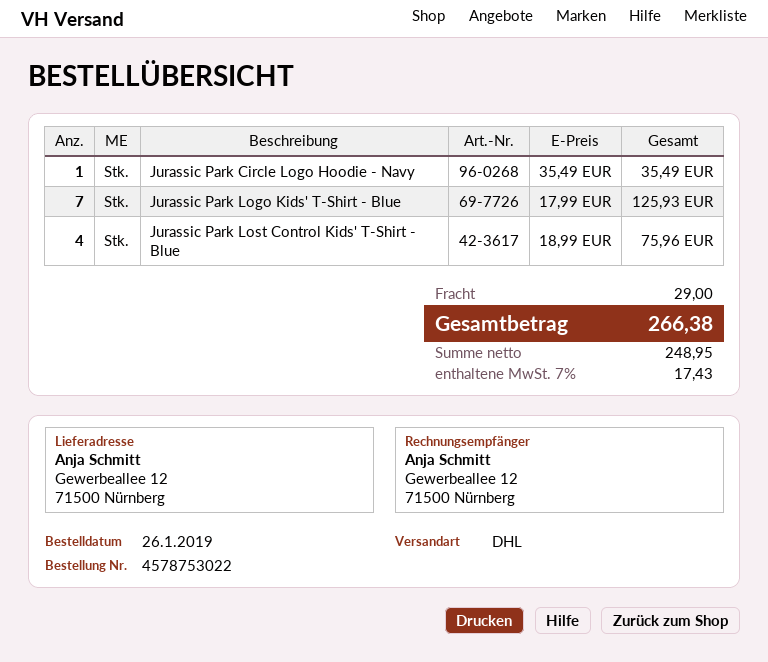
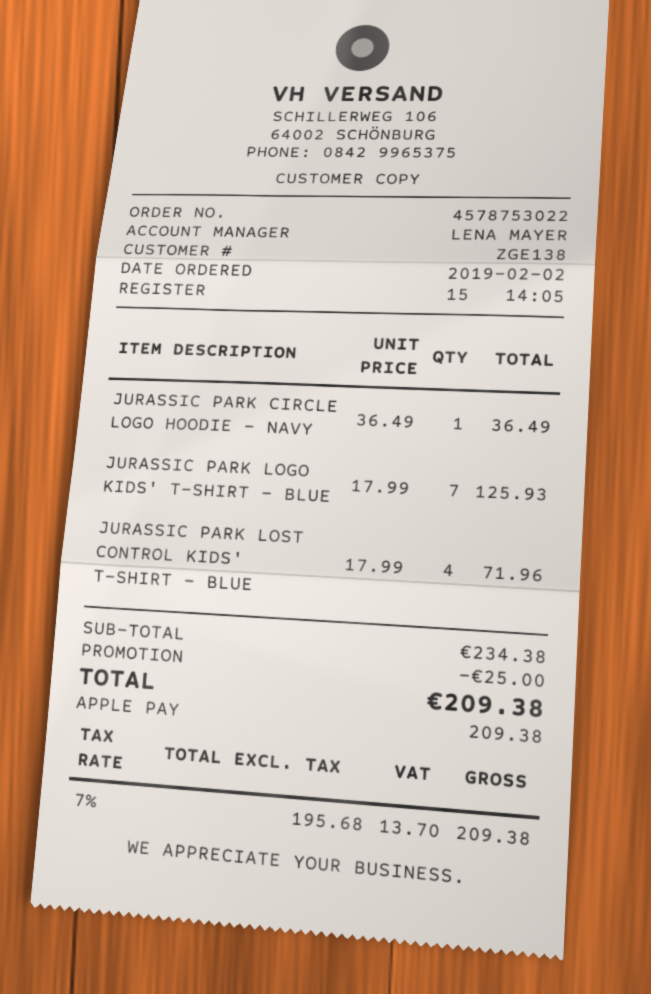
order date: 2019-01-26 -> 2019-02-02
Jurassic Park Circle Logo Hoodie - Navy: 1 x 35.49 = 35.49 -> 1 x 36.49 = 36.49
Jurassic Park Lost Control Kids' T-Shirt - Blue: 4 x 18.99 = 75.96 -> 4 x 17.99 = 71.96
discount: none -> 25.00
shipping: 29.00 -> none
net: 248.95 -> 195.68
tax: 7% = 17.43 -> 7% = 13.70
total: 266.38 -> 209.38

